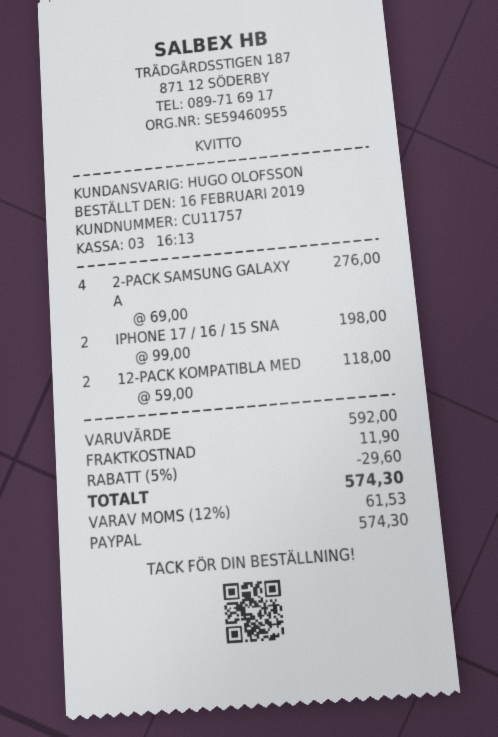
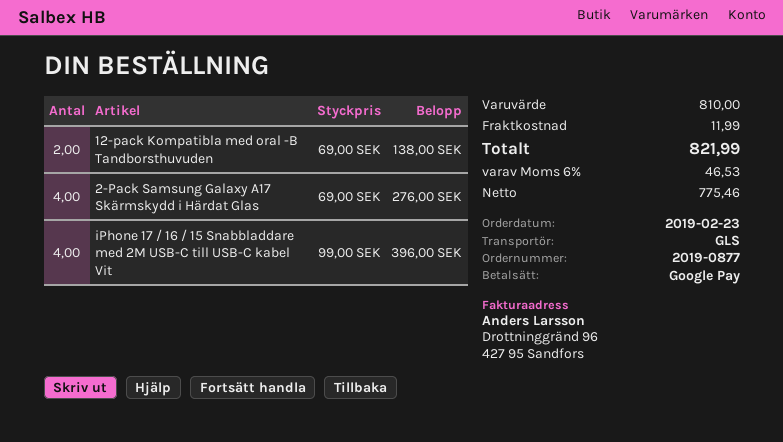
order date: 2019-02-16 -> 2019-02-23
payment method: PayPal -> Google Pay
IPHONE 17 / 16 / 15 SNA: 2 x 99.00 = 198.00 -> 4 x 99.00 = 396.00
12-PACK KOMPATIBLA MED: 2 x 59.00 = 118.00 -> 2 x 69.00 = 138.00
subtotal: 592.00 -> 810.00
discount: 5% = 29.60 -> none
shipping: 11.90 -> 11.99
tax: 12% = 61.53 -> 6% = 46.53
total: 574.30 -> 821.99

